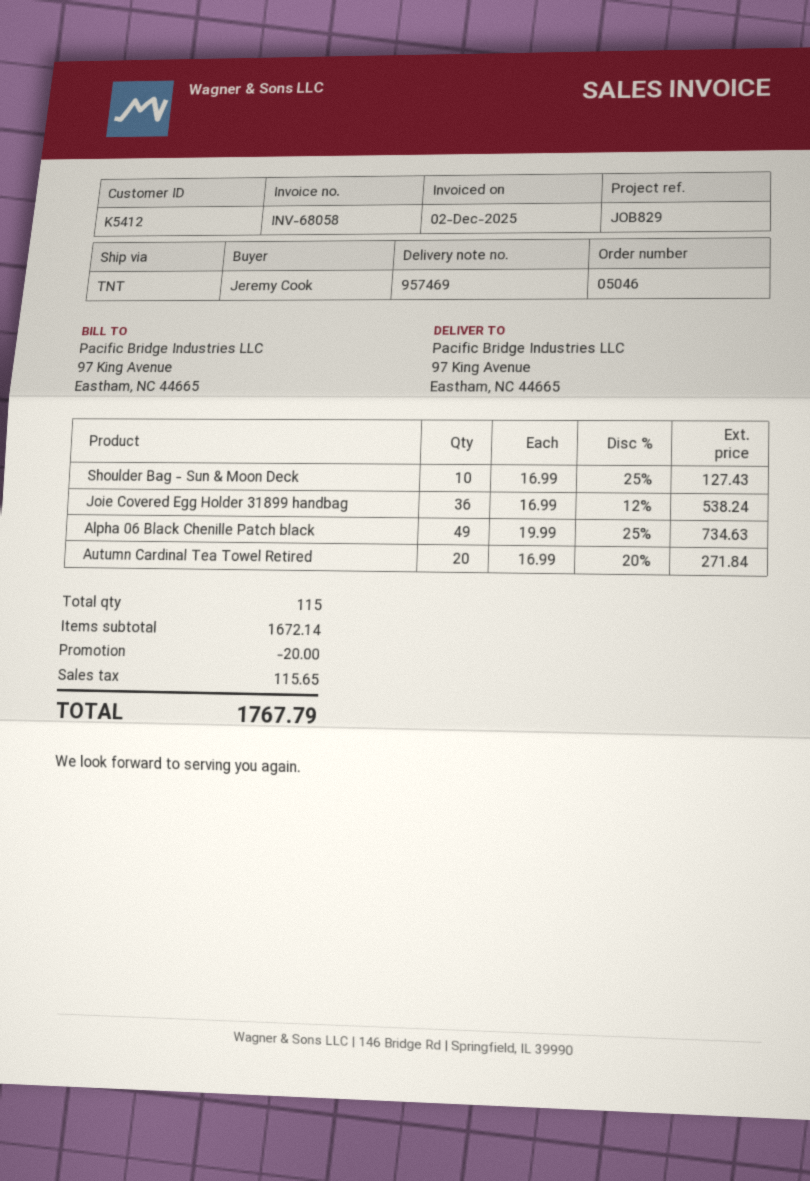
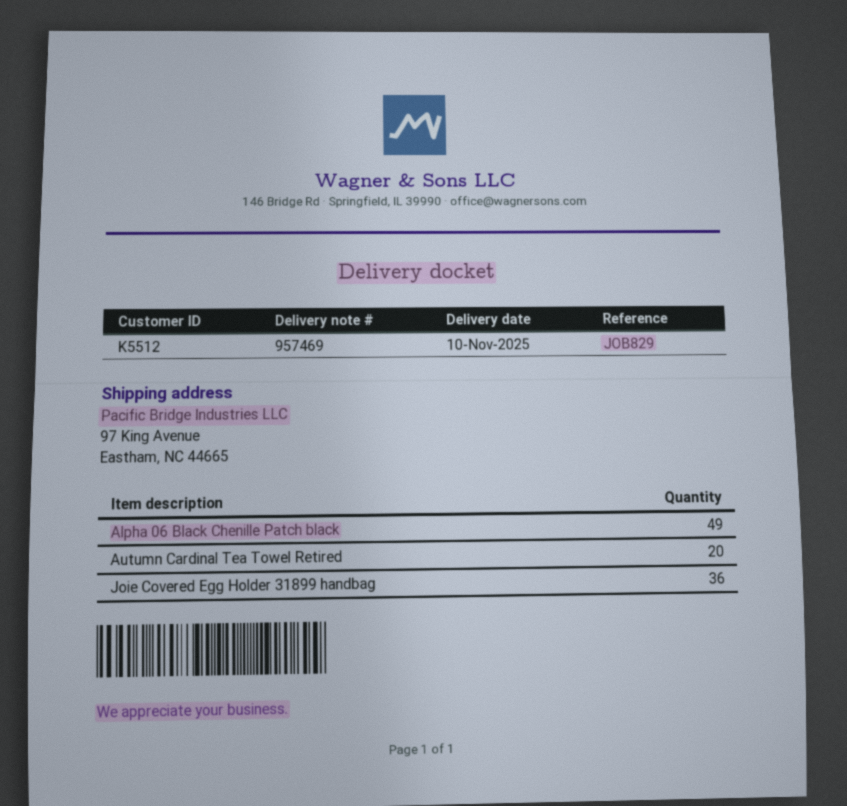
customer number: K5412 -> K5512
Shoulder Bag - Sun & Moon Deck: 10 -> none

